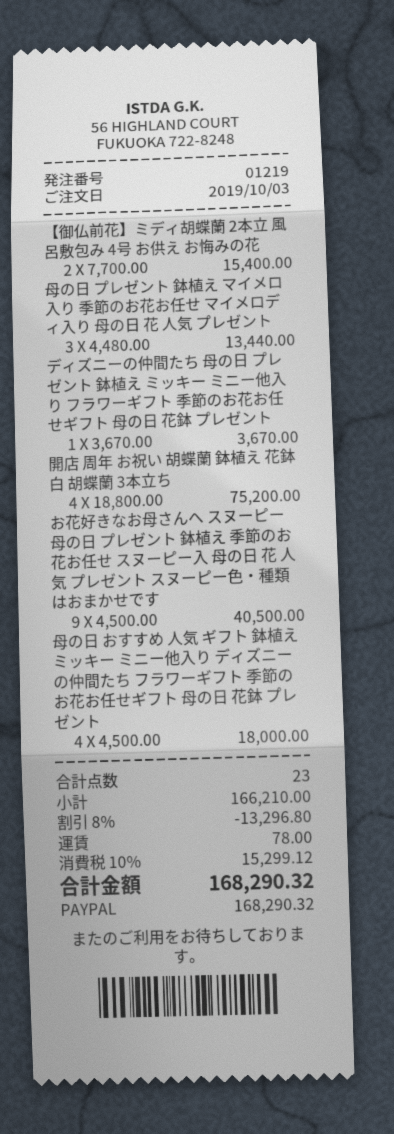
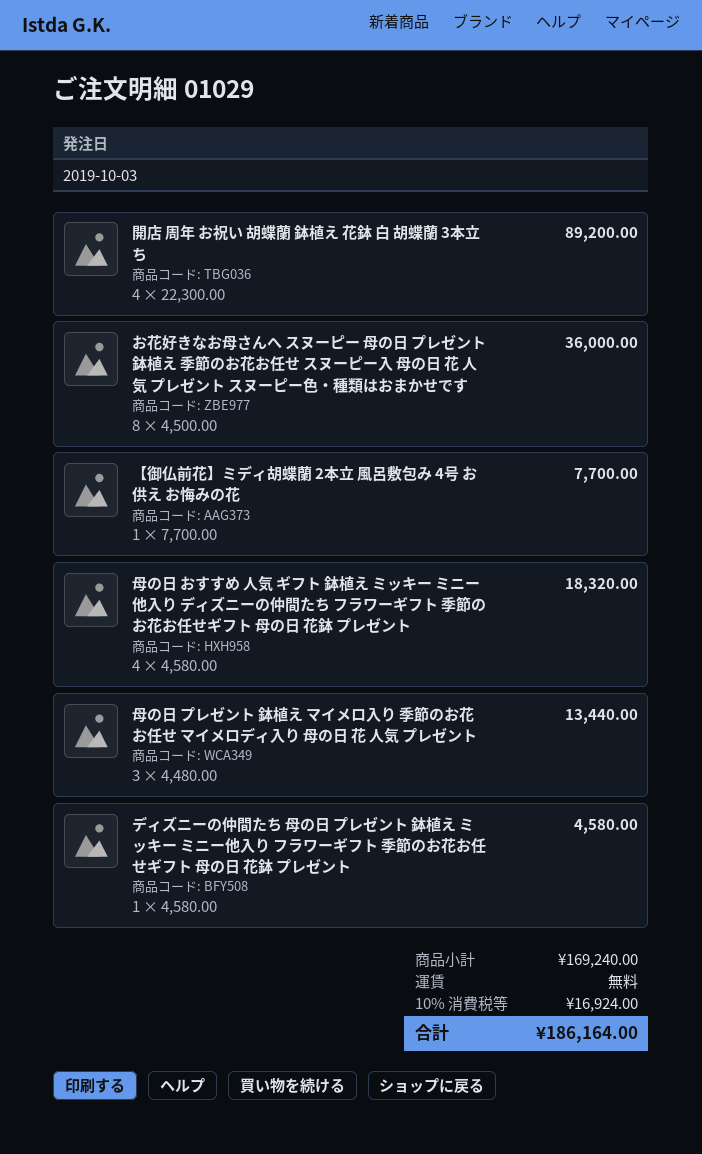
order number: 01219 -> 01029
【御仏前花】ミディ胡蝶蘭 2本立 風呂敷包み 4号 お供え お悔みの花: 2 x 7700.00 = 15400.00 -> 1 x 7700.00 = 7700.00
ディズニーの仲間たち 母の日 プレゼント 鉢植え ミッキー ミニー他入り フラワーギフト 季節のお花お任せギフト 母の日 花鉢 プレゼント: 1 x 3670.00 = 3670.00 -> 1 x 4580.00 = 4580.00
開店 周年 お祝い 胡蝶蘭 鉢植え 花鉢 白 胡蝶蘭 3本立ち: 4 x 18800.00 = 75200.00 -> 4 x 22300.00 = 89200.00
お花好きなお母さんへ スヌーピー 母の日 プレゼント 鉢植え 季節のお花お任せ スヌーピー入 母の日 花 人気 プレゼント スヌーピー色・種類はおまかせです: 9 x 4500.00 = 40500.00 -> 8 x 4500.00 = 36000.00
母の日 おすすめ 人気 ギフト 鉢植え ミッキー ミニー他入り ディズニーの仲間たち フラワーギフト 季節のお花お任せギフト 母の日 花鉢 プレゼント: 4 x 4500.00 = 18000.00 -> 4 x 4580.00 = 18320.00
subtotal: 166210.00 -> 169240.00
discount: 8% = 13296.80 -> none
shipping: 78.00 -> 0.00
tax: 10% = 15299.12 -> 10% = 16924.00
total: 168290.32 -> 186164.00

